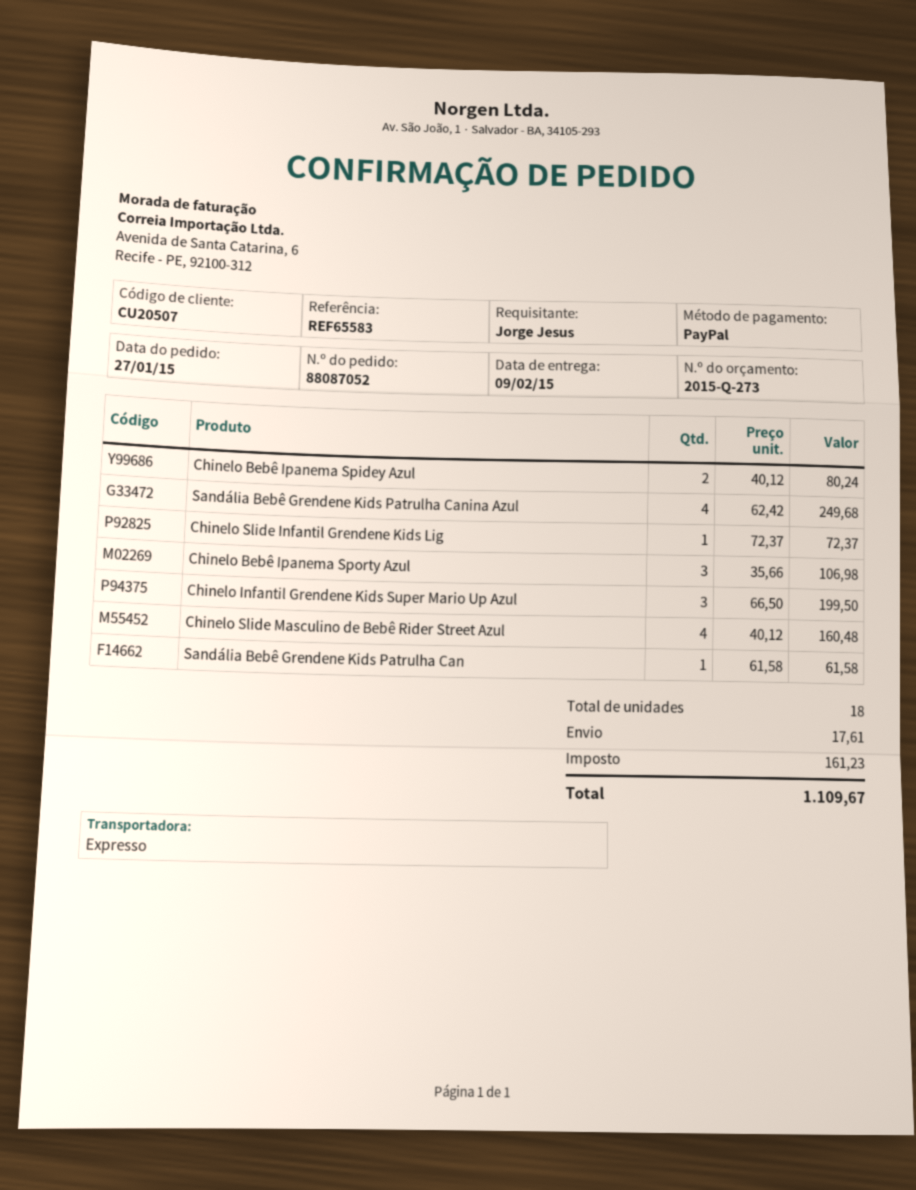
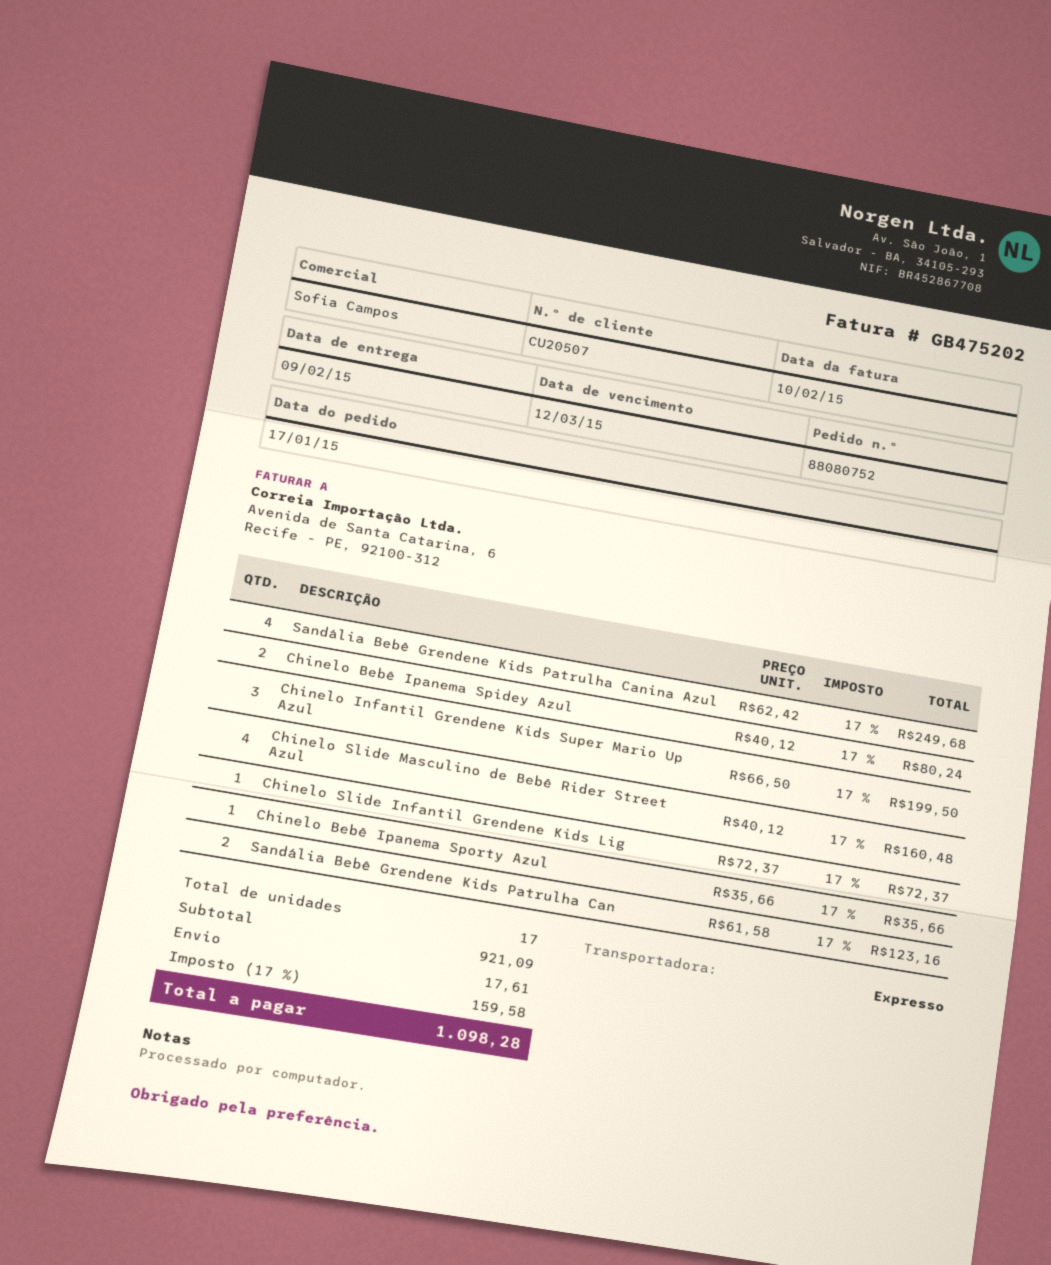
order number: 88087052 -> 88080752
order date: 2015-01-27 -> 2015-01-17
Chinelo Bebê Ipanema Sporty Azul: 3 x 35.66 = 106.98 -> 1 x 35.66 = 35.66
Sandália Bebê Grendene Kids Patrulha Can: 1 x 61.58 = 61.58 -> 2 x 61.58 = 123.16
total quantity: 18 -> 17
tax: 161.23 -> 159.58
total: 1109.67 -> 1098.28

